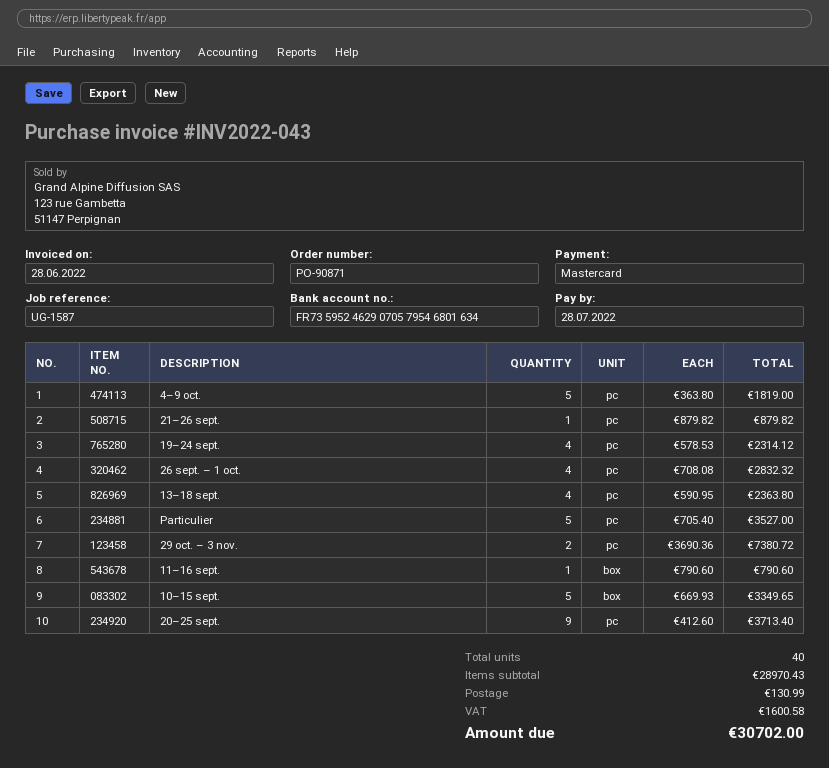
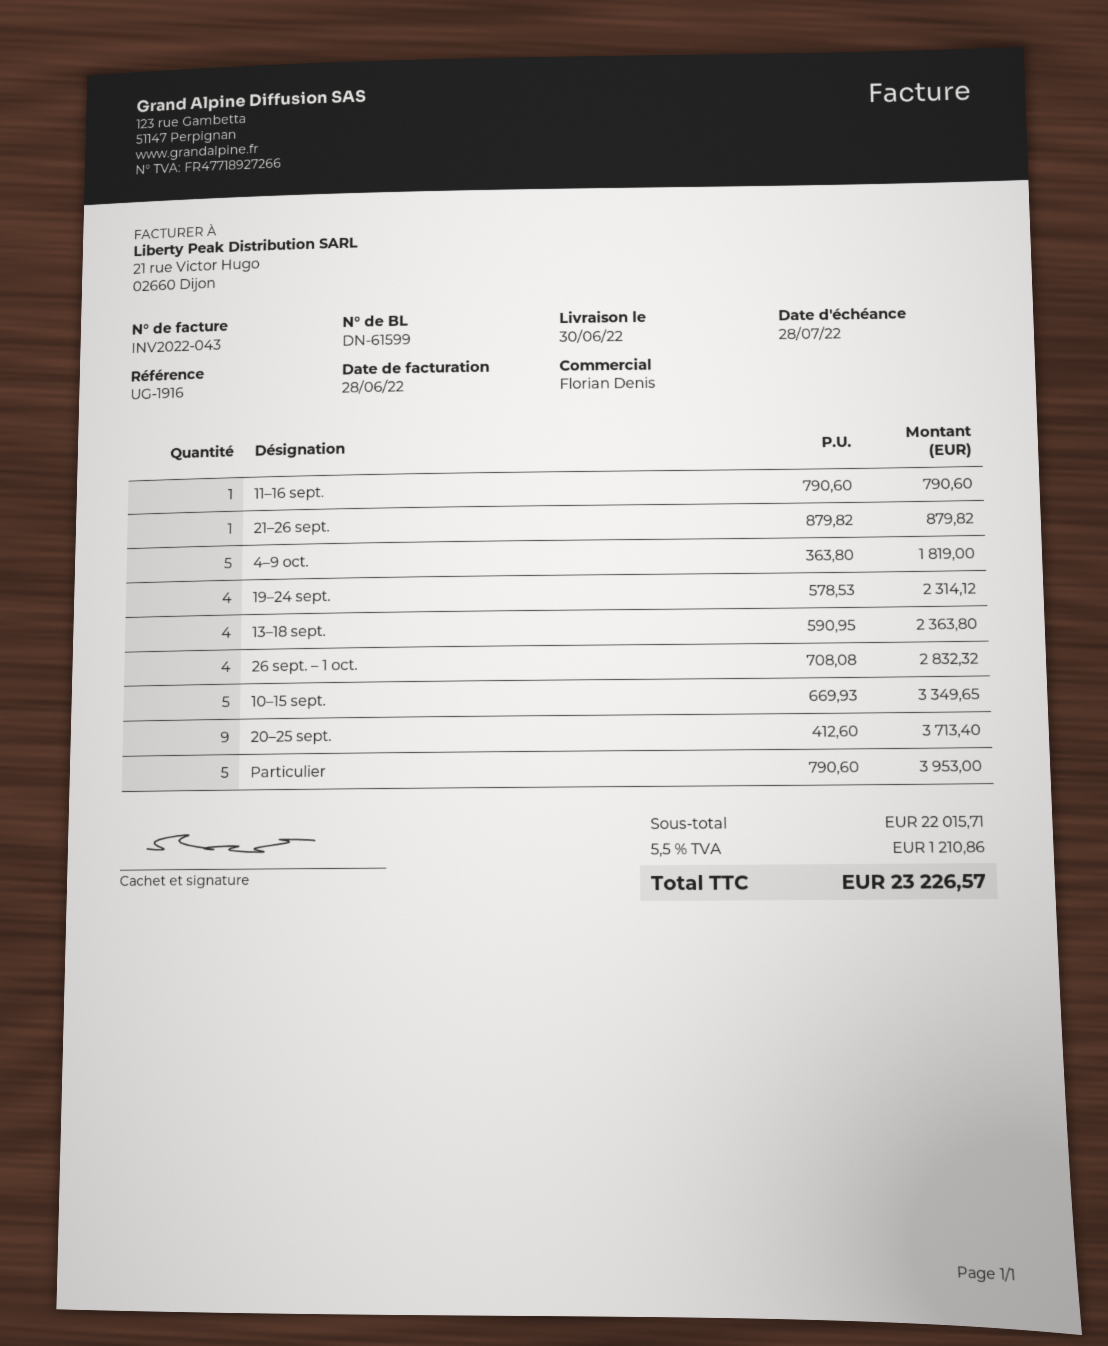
reference: UG-1587 -> UG-1916
Particulier: 5 x 705.40 = 3527.00 -> 5 x 790.60 = 3953.00
29 oct. – 3 nov.: 2 x 3690.36 = 7380.72 -> none
subtotal: 28970.43 -> 22015.71
shipping: 130.99 -> none
tax: 1600.58 -> 1210.86
total: 30702.00 -> 23226.57

